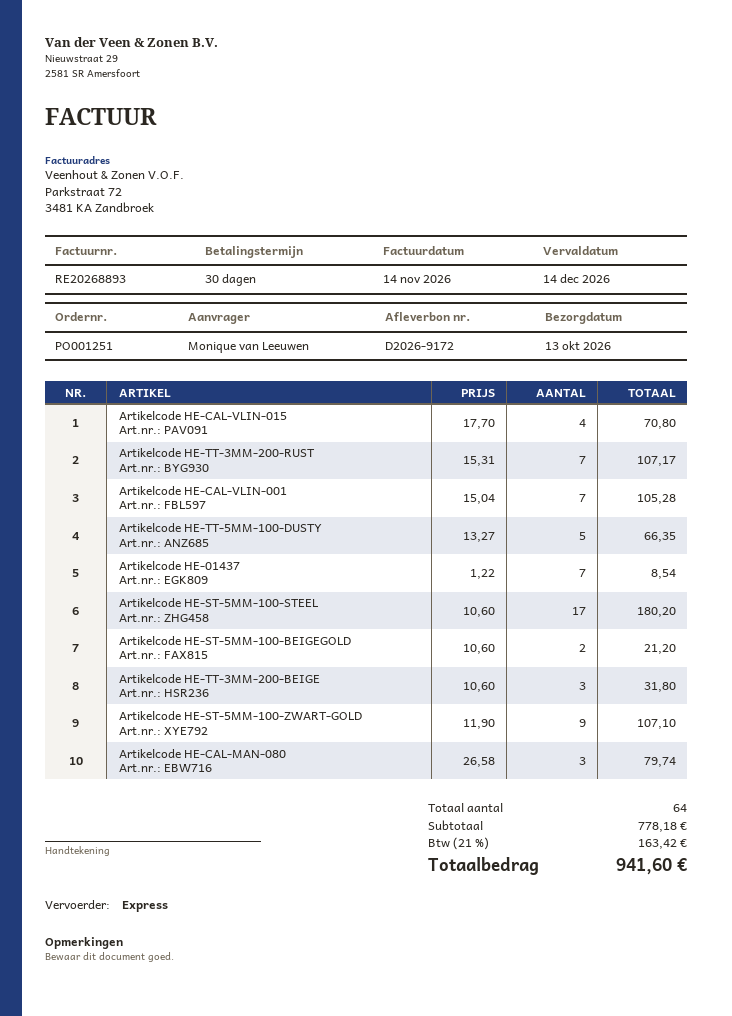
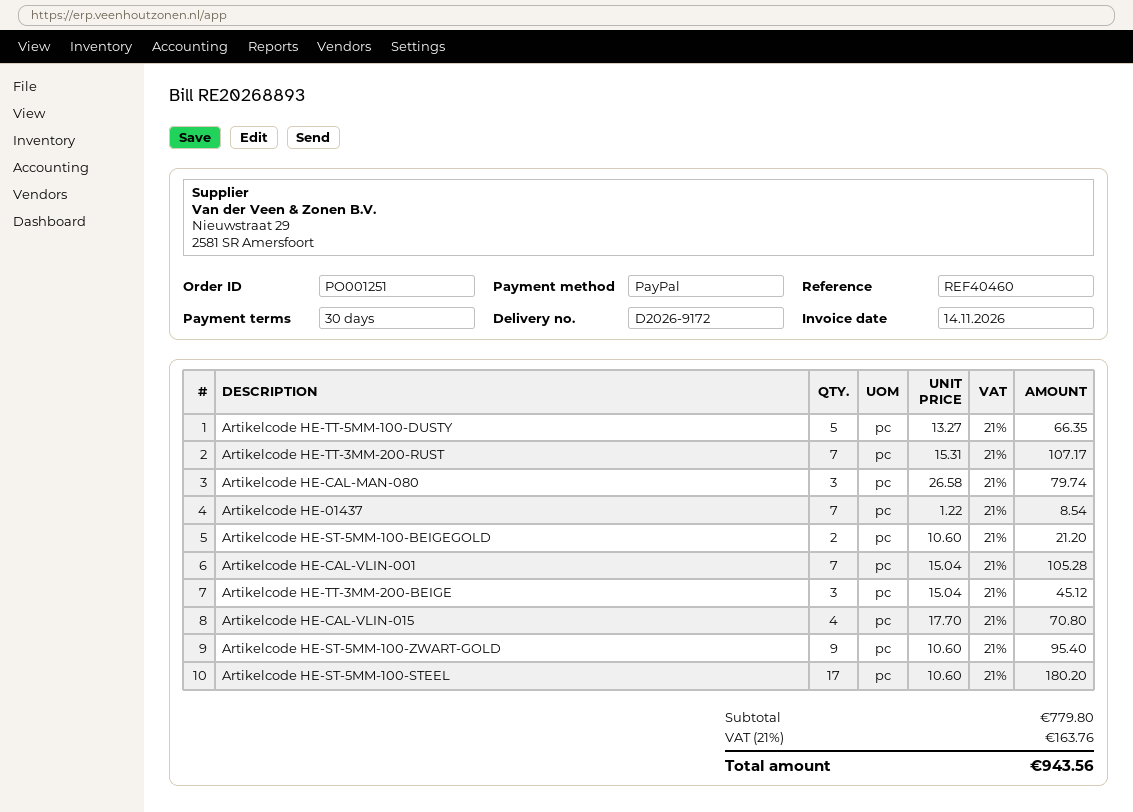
Artikelcode HE-TT-3MM-200-BEIGE: 3 x 10.60 = 31.80 -> 3 x 15.04 = 45.12
Artikelcode HE-ST-5MM-100-ZWART-GOLD: 9 x 11.90 = 107.10 -> 9 x 10.60 = 95.40
subtotal: 778.18 -> 779.80
tax: 21% = 163.42 -> 21% = 163.76
total: 941.60 -> 943.56

